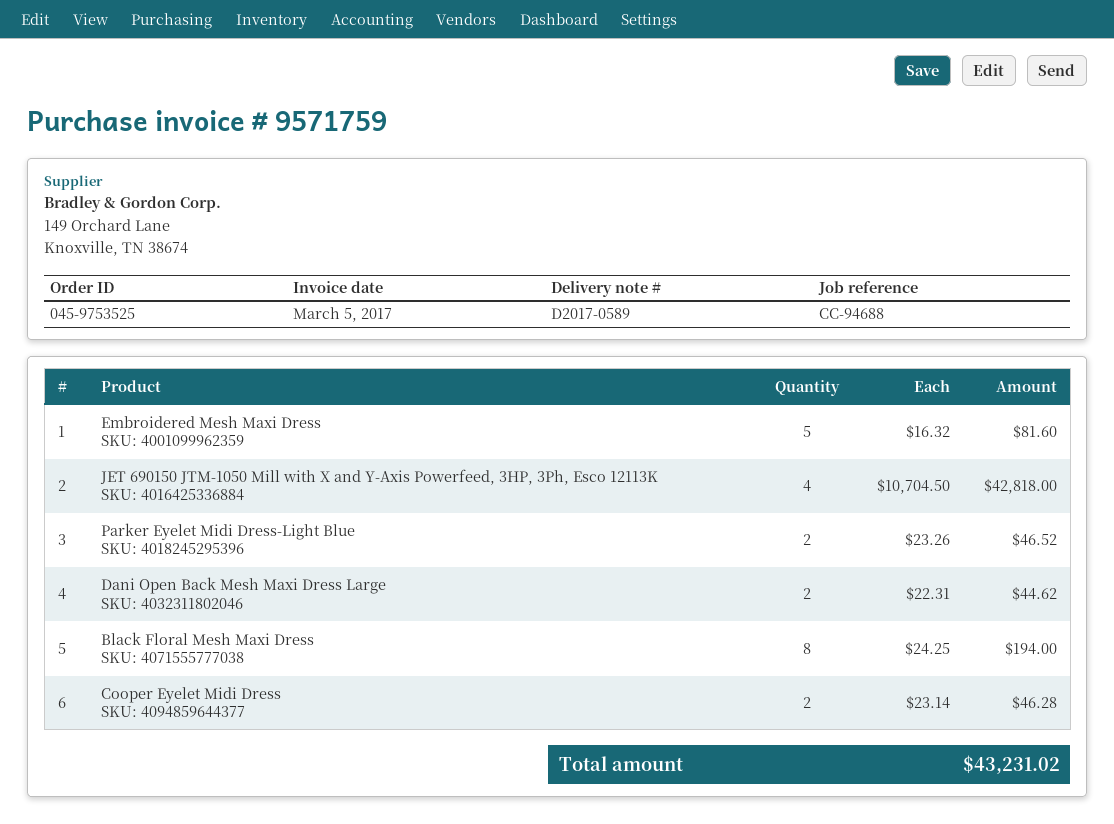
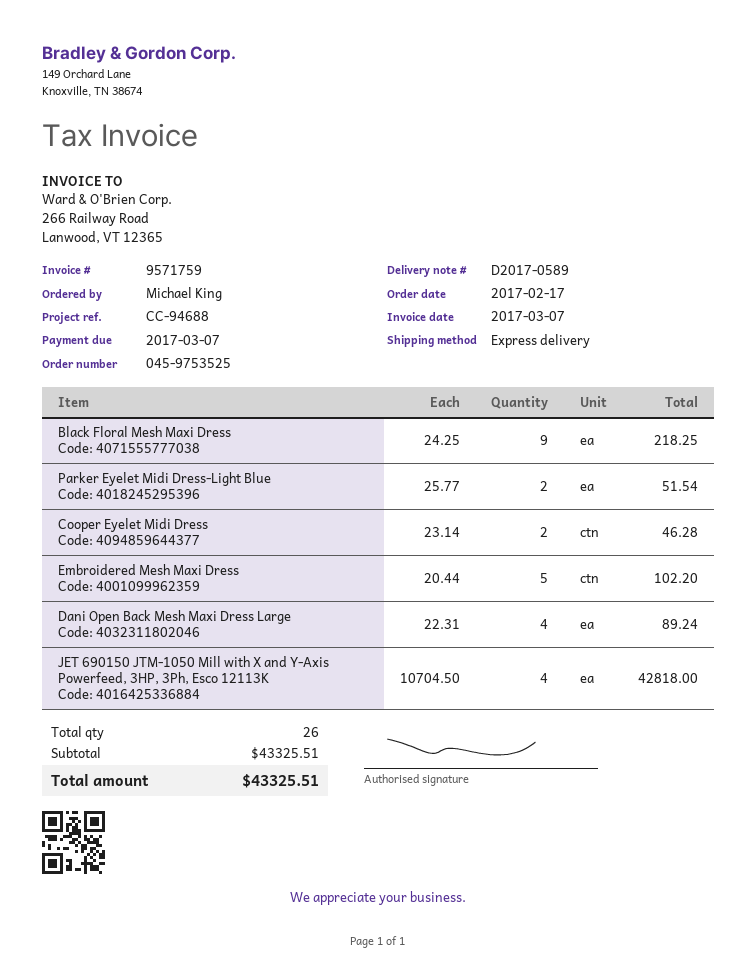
invoice date: 2017-03-05 -> 2017-03-07
Embroidered Mesh Maxi Dress: 5 x 16.32 = 81.60 -> 5 x 20.44 = 102.20
Parker Eyelet Midi Dress-Light Blue: 2 x 23.26 = 46.52 -> 2 x 25.77 = 51.54
Dani Open Back Mesh Maxi Dress Large: 2 x 22.31 = 44.62 -> 4 x 22.31 = 89.24
Black Floral Mesh Maxi Dress: 8 x 24.25 = 194.00 -> 9 x 24.25 = 218.25
total: 43231.02 -> 43325.51

